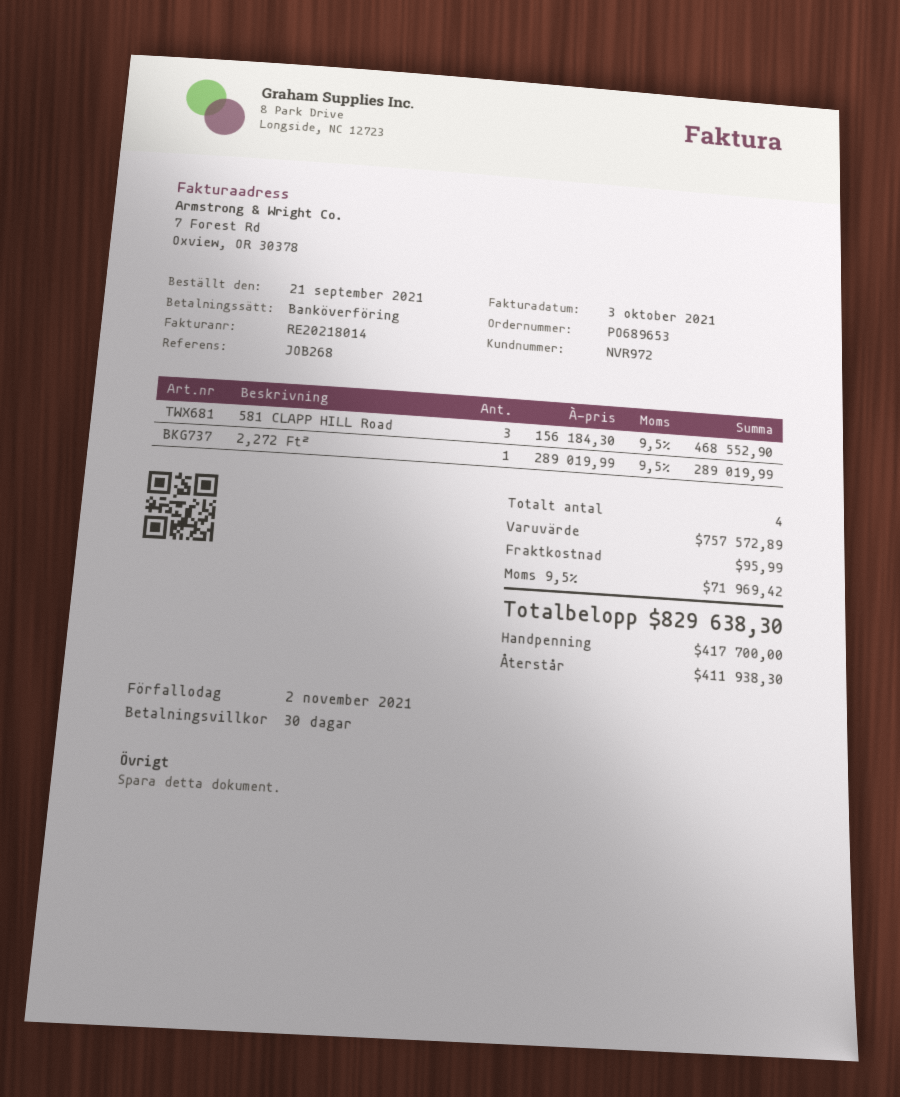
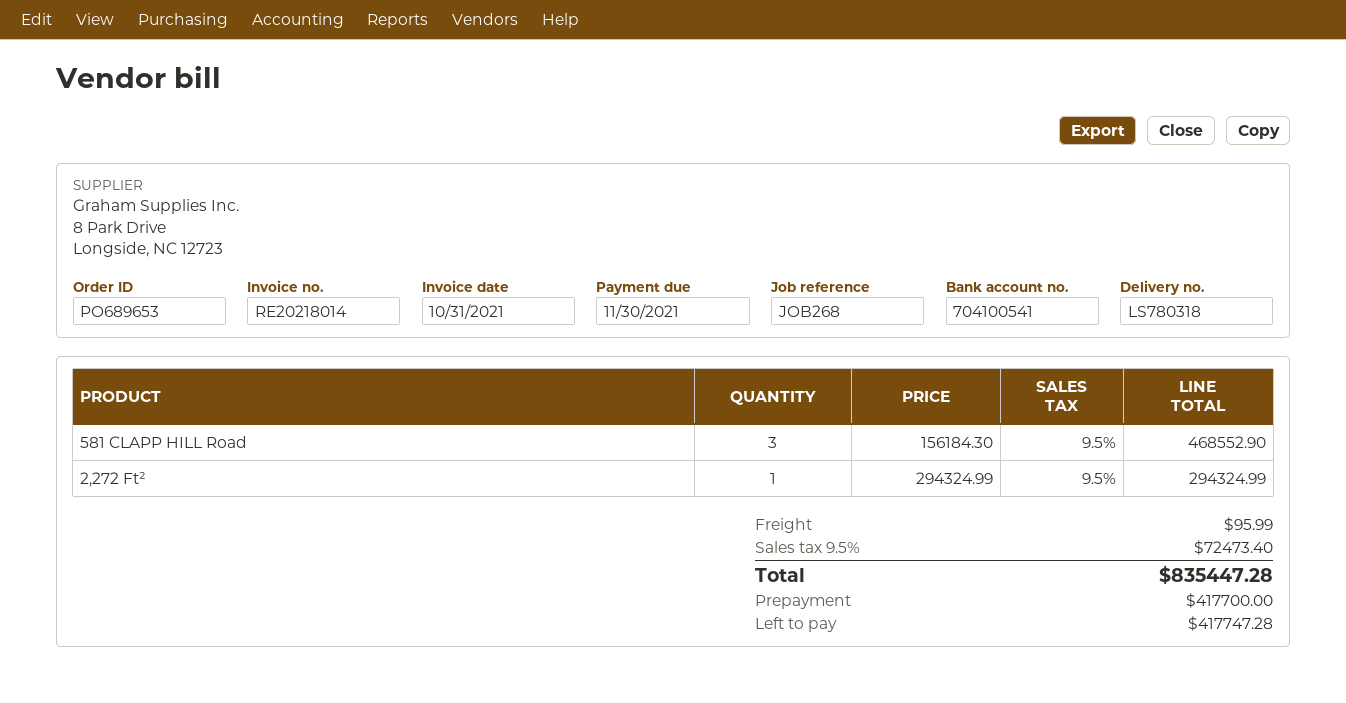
invoice date: 2021-10-03 -> 2021-10-31
due date: 2021-11-02 -> 2021-11-30
2,272 Ft²: 1 x 289019.99 = 289019.99 -> 1 x 294324.99 = 294324.99
tax: 9.5% = 71969.42 -> 9.5% = 72473.40
total: 829638.30 -> 835447.28
balance: 411938.30 -> 417747.28

